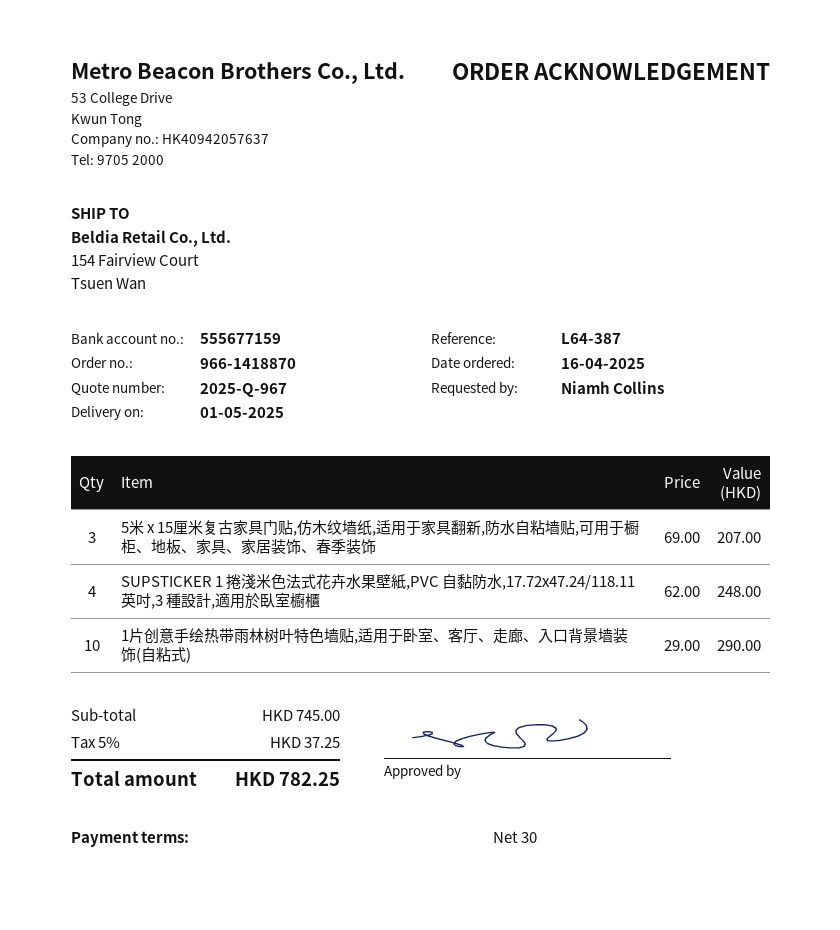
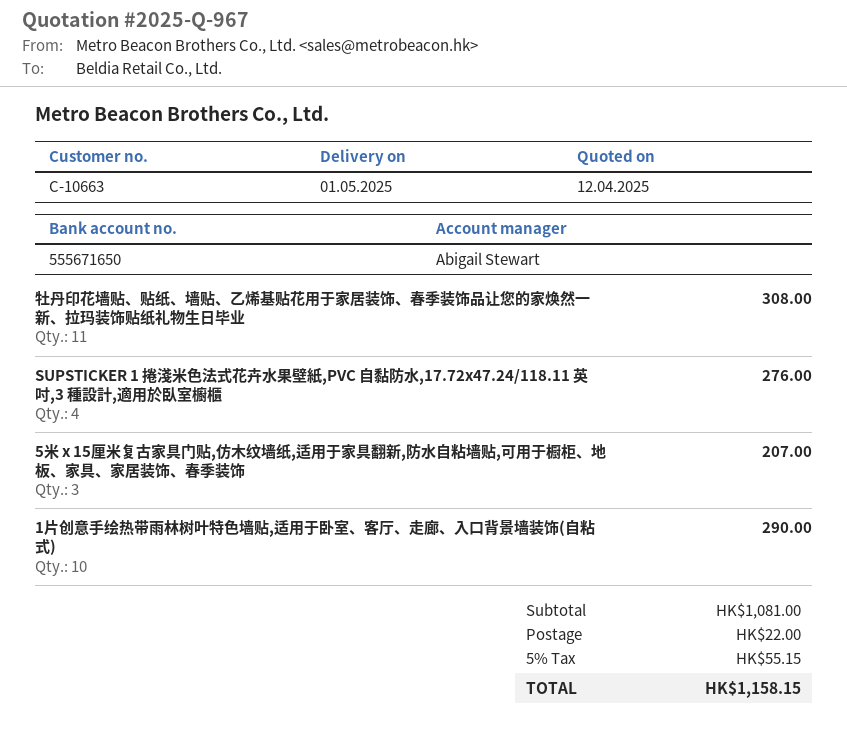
bank account: 555677159 -> 555671650
SUPSTICKER 1 捲淺米色法式花卉水果壁紙,PVC 自黏防水,17.72x47.24/118.11 英吋,3 種設計,適用於臥室櫥櫃: 4 for 248.00 -> 4 for 276.00
牡丹印花墙贴、贴纸、墙贴、乙烯基贴花用于家居装饰、春季装饰品让您的家焕然一新、拉玛装饰贴纸礼物生日毕业: none -> 11 for 308.00
subtotal: 745.00 -> 1081.00
shipping: none -> 22.00
tax: 5% = 37.25 -> 5% = 55.15
total: 782.25 -> 1158.15

